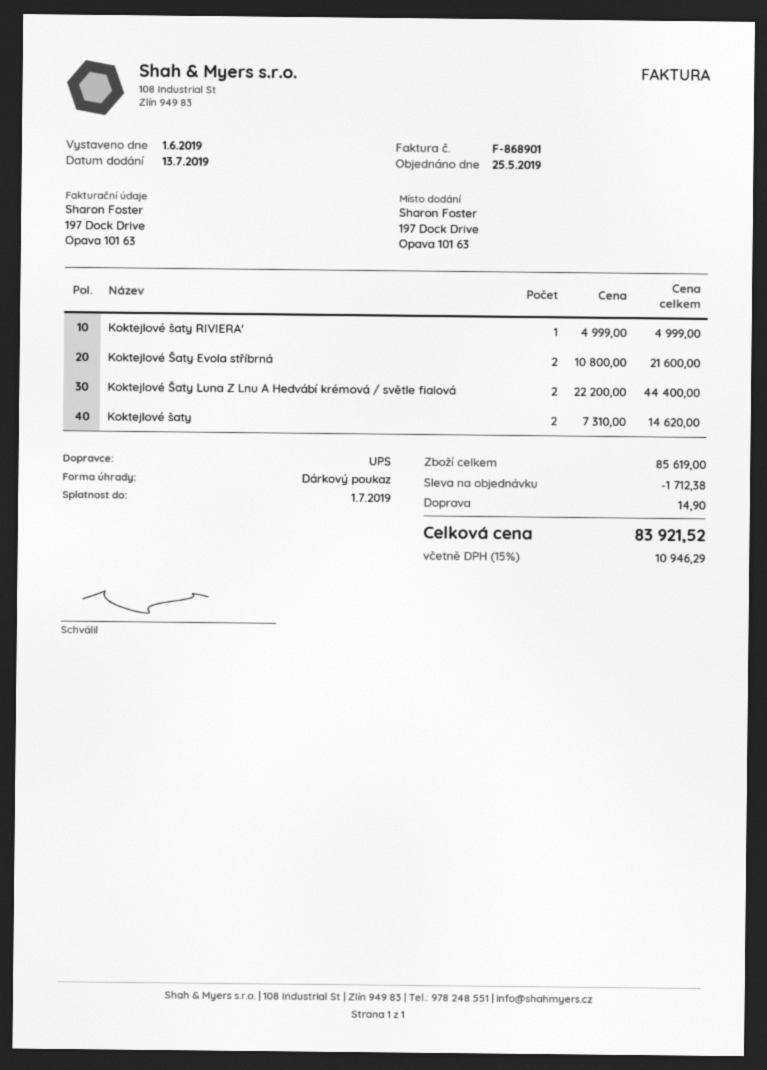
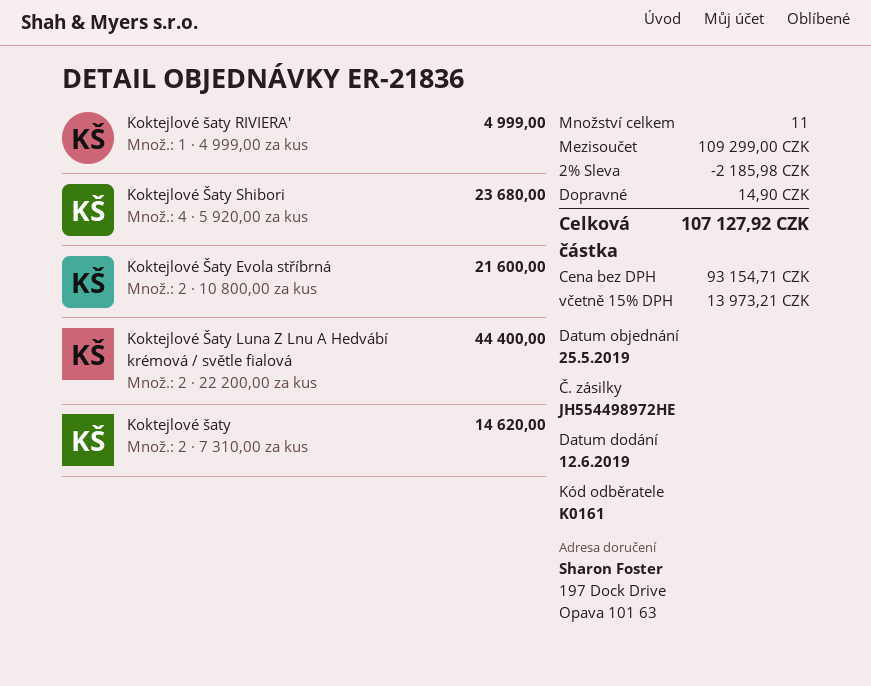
delivery date: 2019-07-13 -> 2019-06-12
Koktejlové Šaty Shibori: none -> 4 x 5920.00 = 23680.00
subtotal: 85619.00 -> 109299.00
discount: 1712.38 -> 2185.98
tax: 15% = 10946.29 -> 15% = 13973.21
total: 83921.52 -> 107127.92

